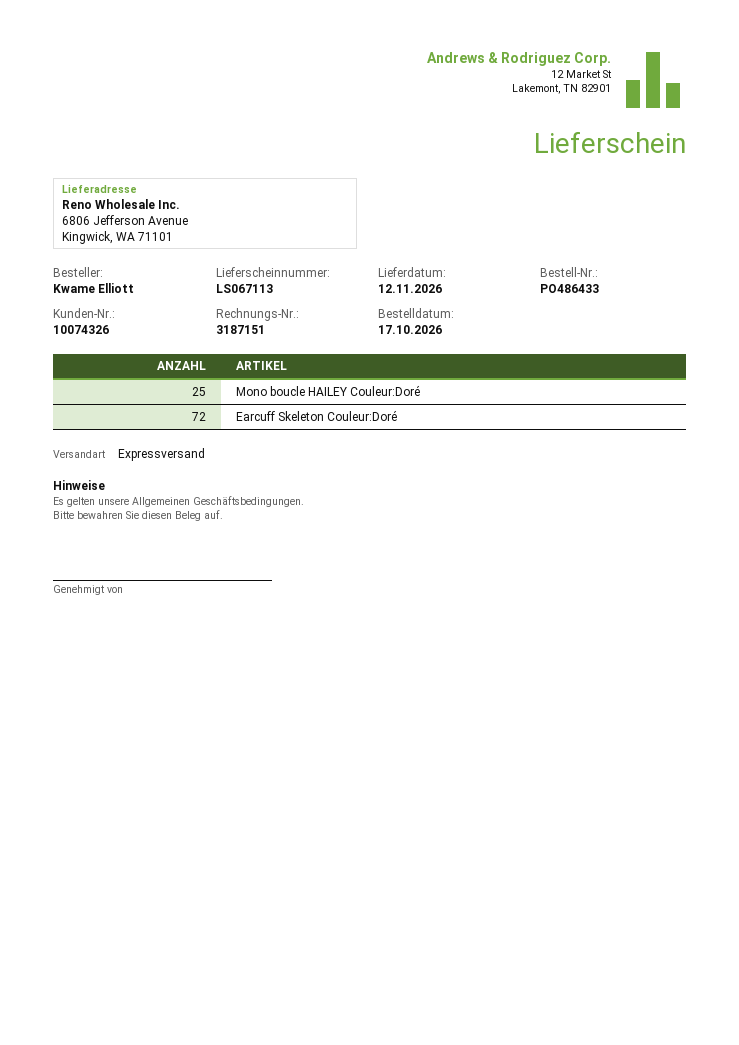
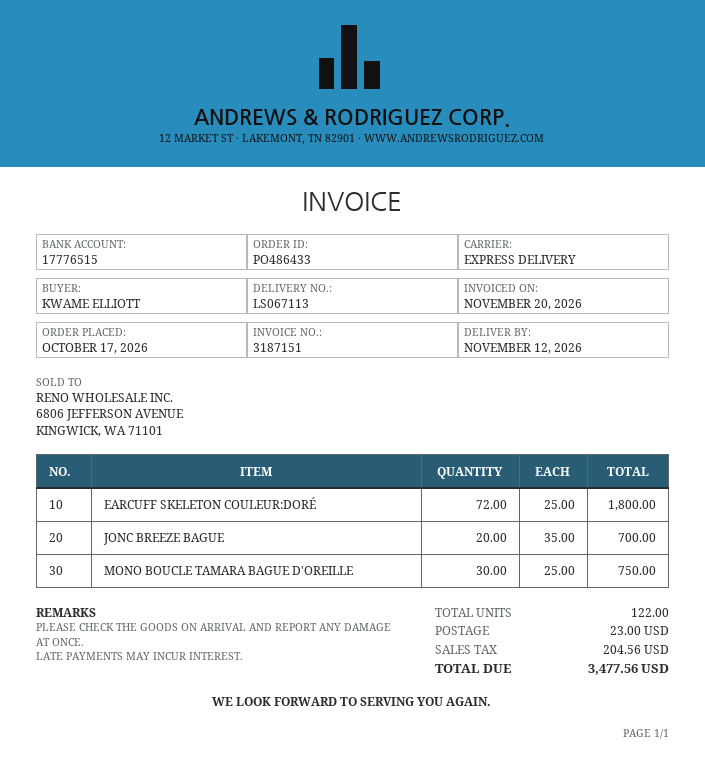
Mono boucle HAILEY Couleur:Doré: 25 -> none
JONC BREEZE BAGUE: none -> 20
MONO BOUCLE TAMARA BAGUE D'OREILLE: none -> 30

